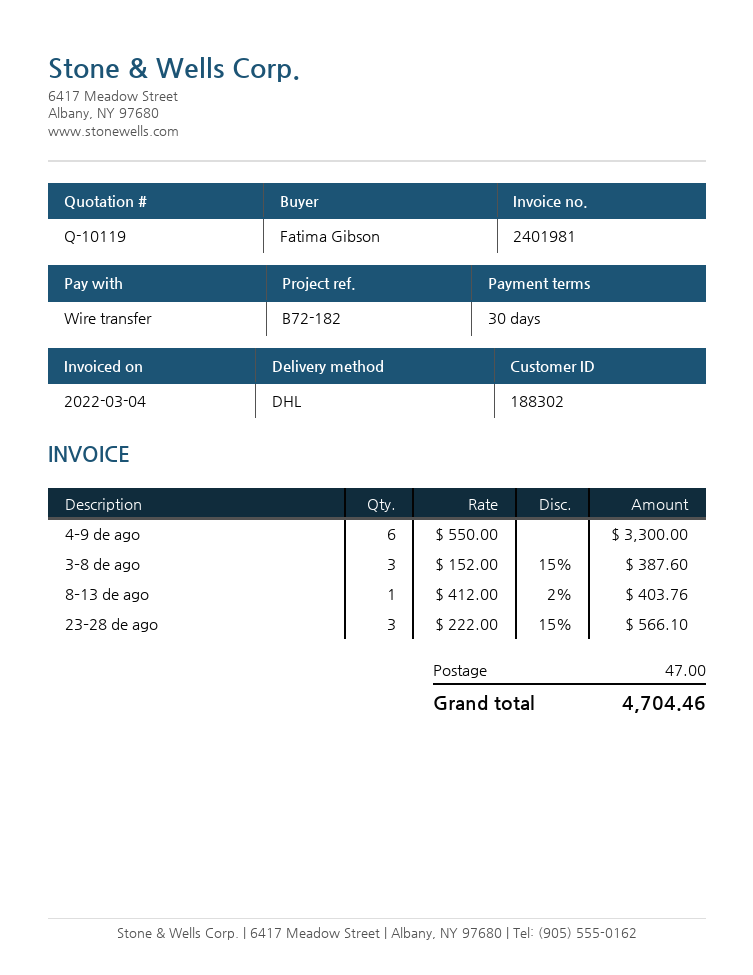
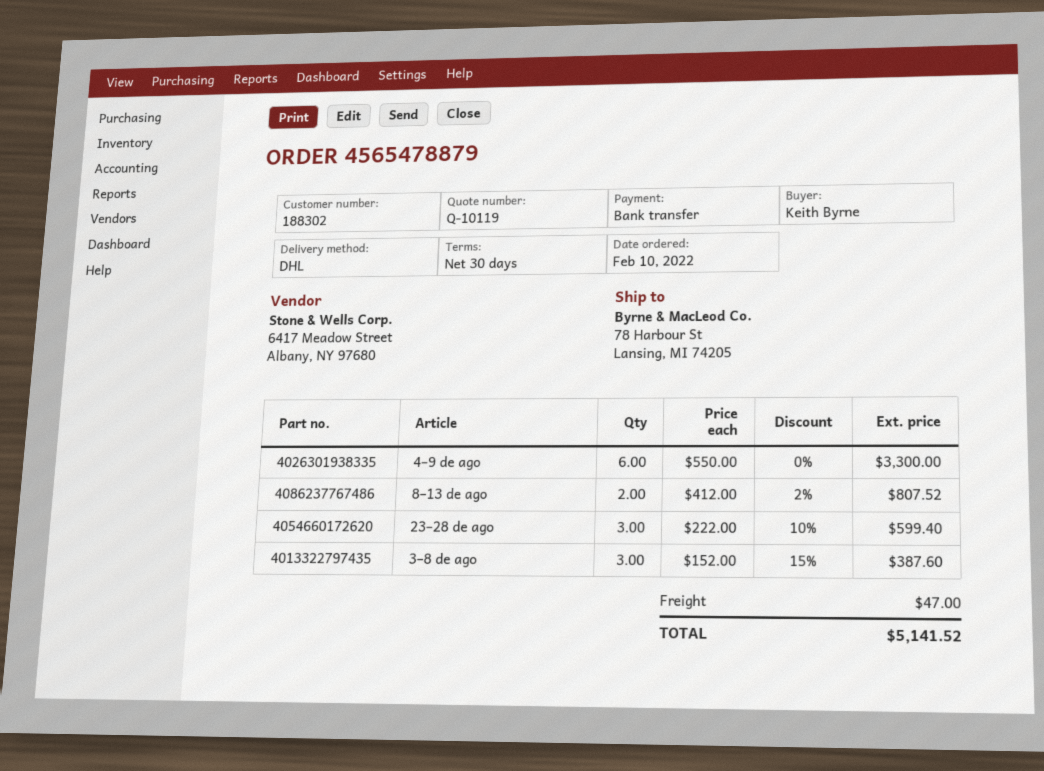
ordered by: Fatima Gibson -> Keith Byrne
8–13 de ago: 1 x 412.00 - 2% = 403.76 -> 2 x 412.00 - 2% = 807.52
23–28 de ago: 3 x 222.00 - 15% = 566.10 -> 3 x 222.00 - 10% = 599.40
total: 4704.46 -> 5141.52

